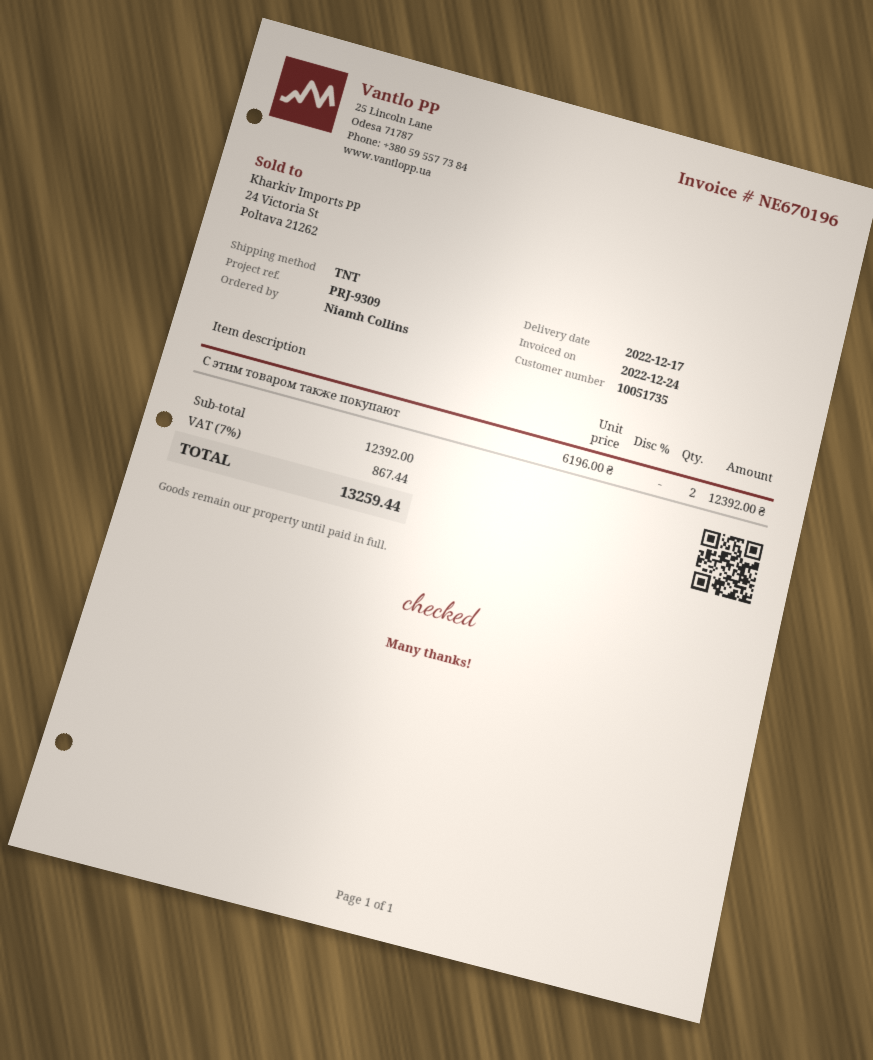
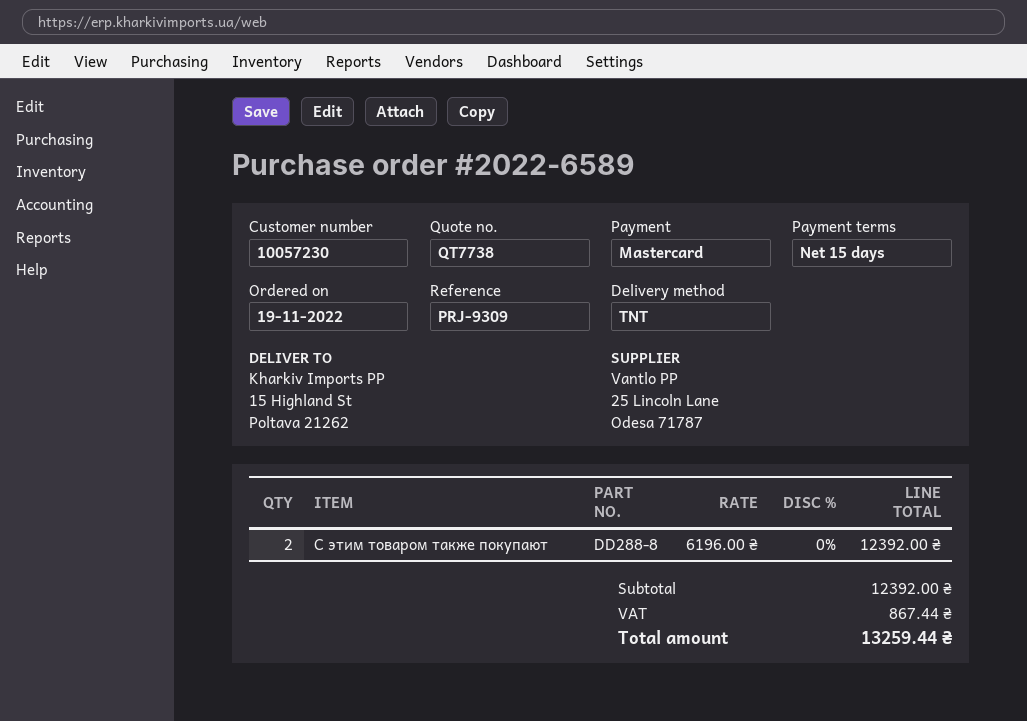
customer number: 10051735 -> 10057230

